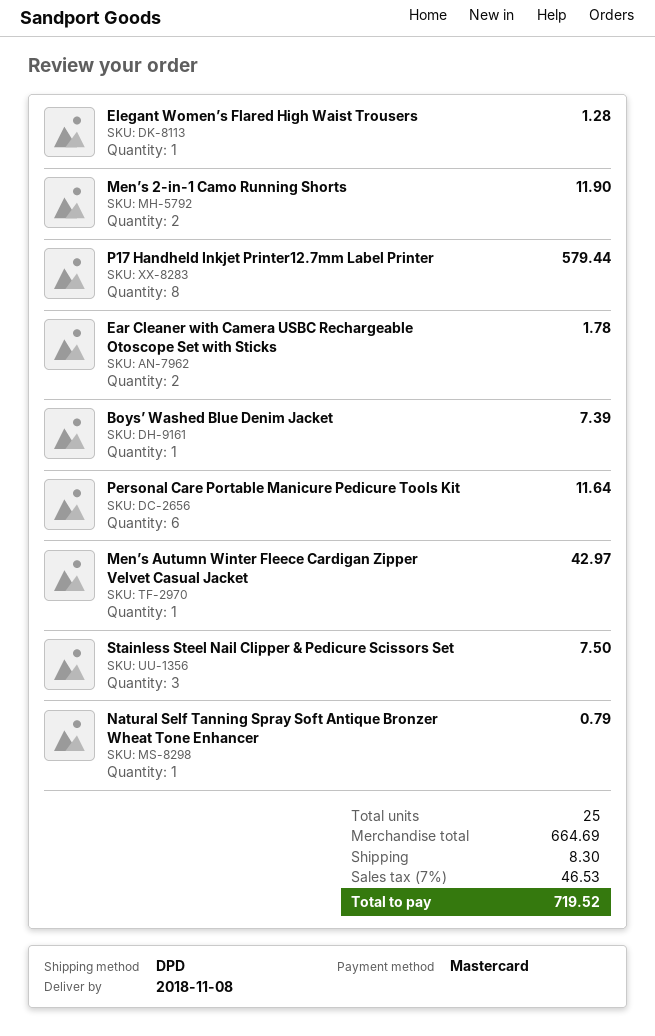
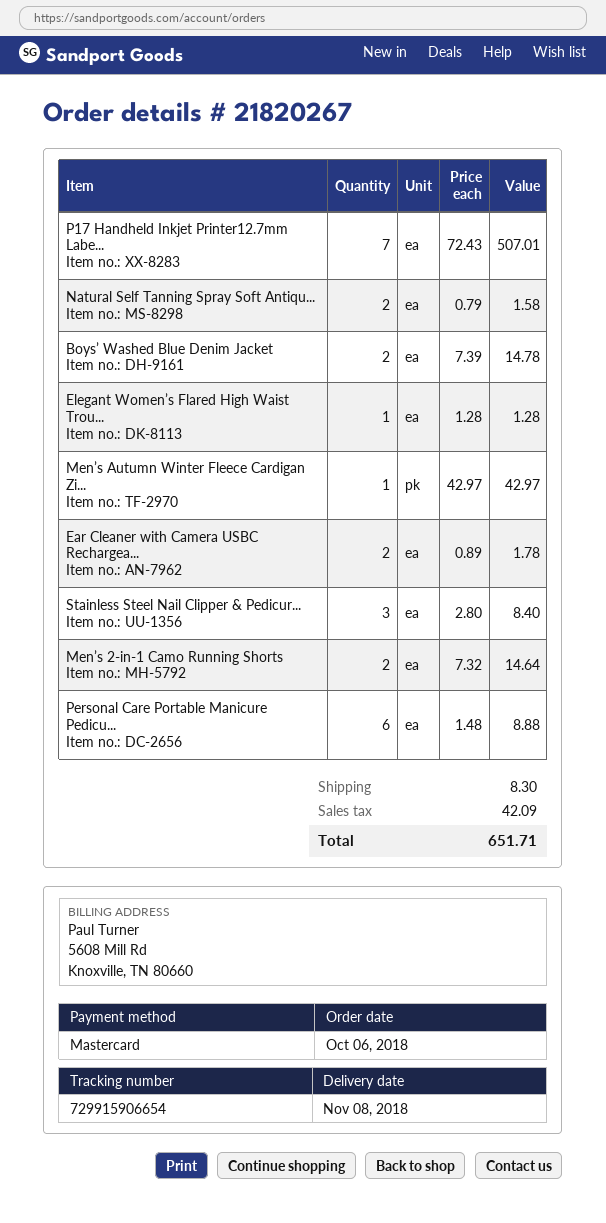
Men’s 2-in-1 Camo Running Shorts: 2 for 11.90 -> 2 for 14.64
P17 Handheld Inkjet Printer12.7mm Label Printer: 8 for 579.44 -> 7 for 507.01
Boys’ Washed Blue Denim Jacket: 1 for 7.39 -> 2 for 14.78
Personal Care Portable Manicure Pedicure Tools Kit: 6 for 11.64 -> 6 for 8.88
Stainless Steel Nail Clipper & Pedicure Scissors Set: 3 for 7.50 -> 3 for 8.40
Natural Self Tanning Spray Soft Antique Bronzer Wheat Tone Enhancer: 1 for 0.79 -> 2 for 1.58
tax: 46.53 -> 42.09
total: 719.52 -> 651.71

